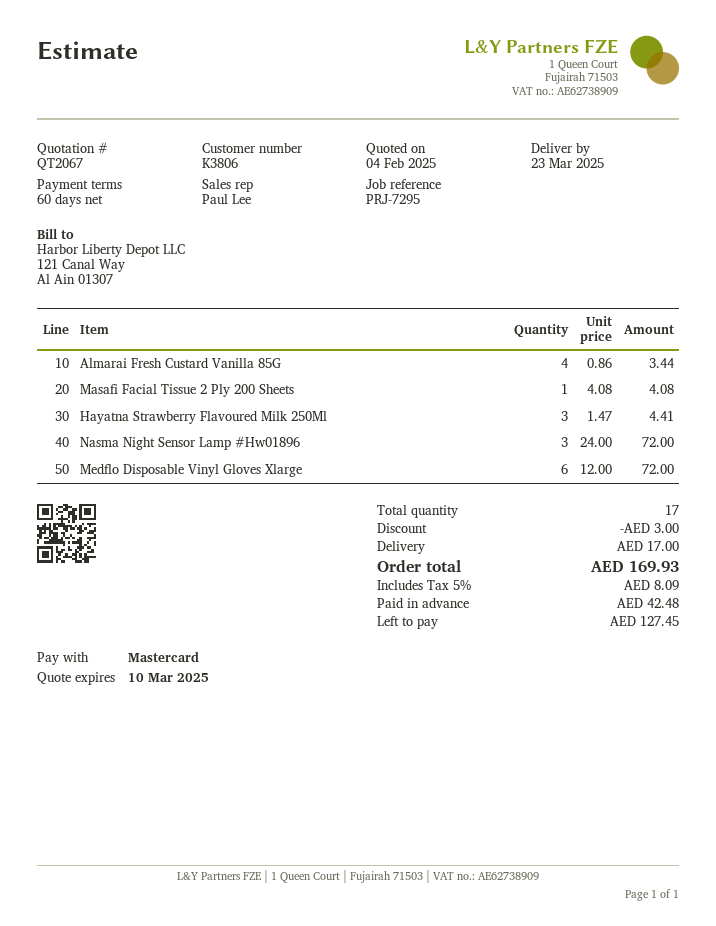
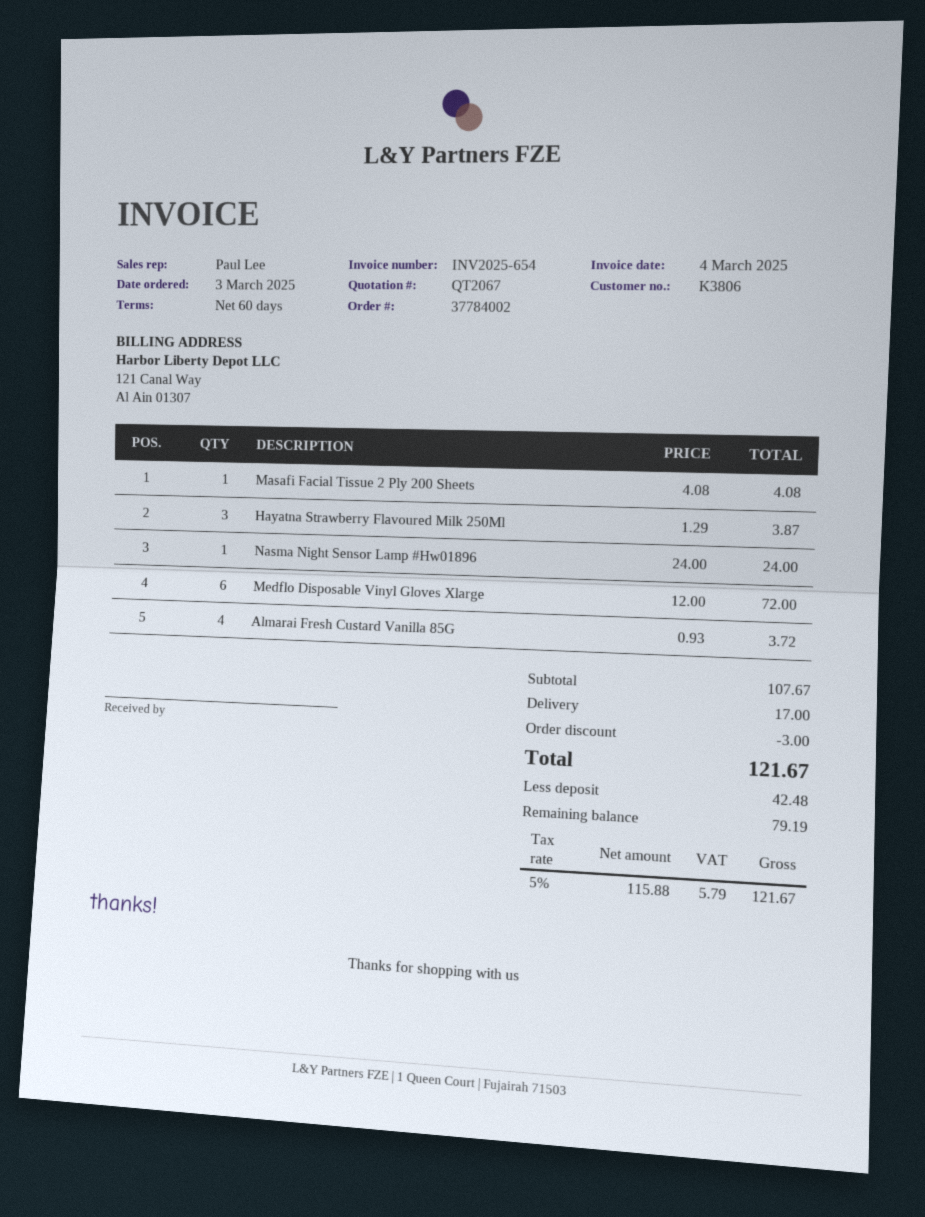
Almarai Fresh Custard Vanilla 85G: 4 x 0.86 = 3.44 -> 4 x 0.93 = 3.72
Hayatna Strawberry Flavoured Milk 250Ml: 3 x 1.47 = 4.41 -> 3 x 1.29 = 3.87
Nasma Night Sensor Lamp #Hw01896: 3 x 24.00 = 72.00 -> 1 x 24.00 = 24.00
tax: 5% = 8.09 -> 5% = 5.79
total: 169.93 -> 121.67
balance: 127.45 -> 79.19

